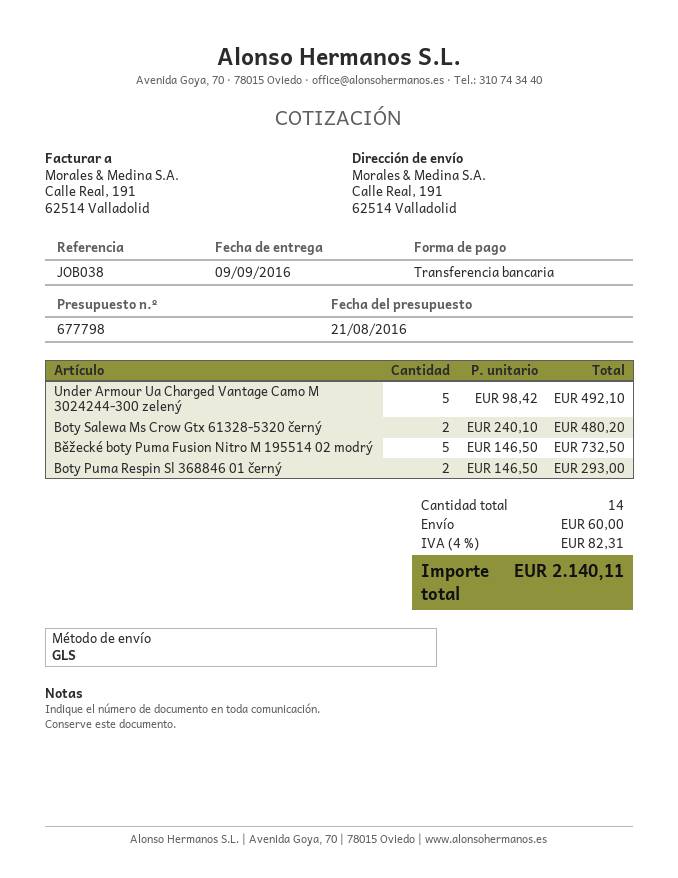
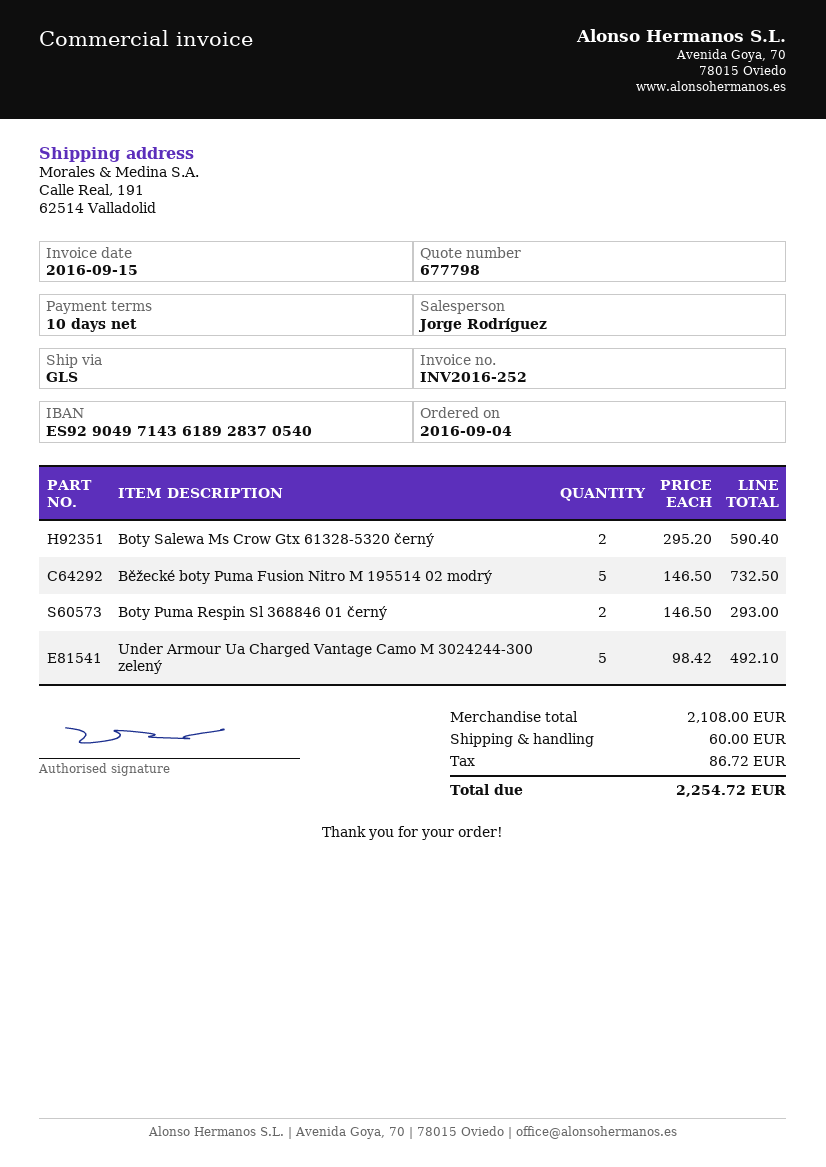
Boty Salewa Ms Crow Gtx 61328-5320 černý: 2 x 240.10 = 480.20 -> 2 x 295.20 = 590.40
tax: 82.31 -> 86.72
total: 2140.11 -> 2254.72

